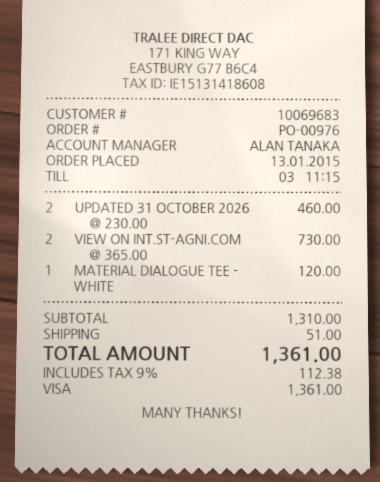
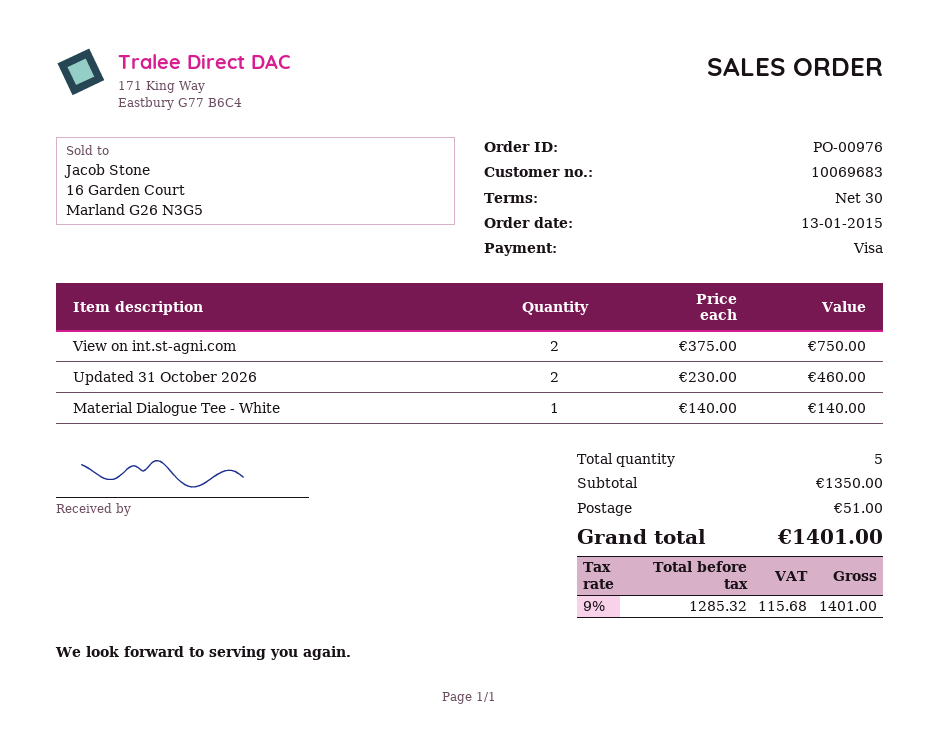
VIEW ON INT.ST-AGNI.COM: 2 x 365.00 = 730.00 -> 2 x 375.00 = 750.00
MATERIAL DIALOGUE TEE - WHITE: 1 x 120.00 = 120.00 -> 1 x 140.00 = 140.00
subtotal: 1310.00 -> 1350.00
tax: 9% = 112.38 -> 9% = 115.68
total: 1361.00 -> 1401.00

